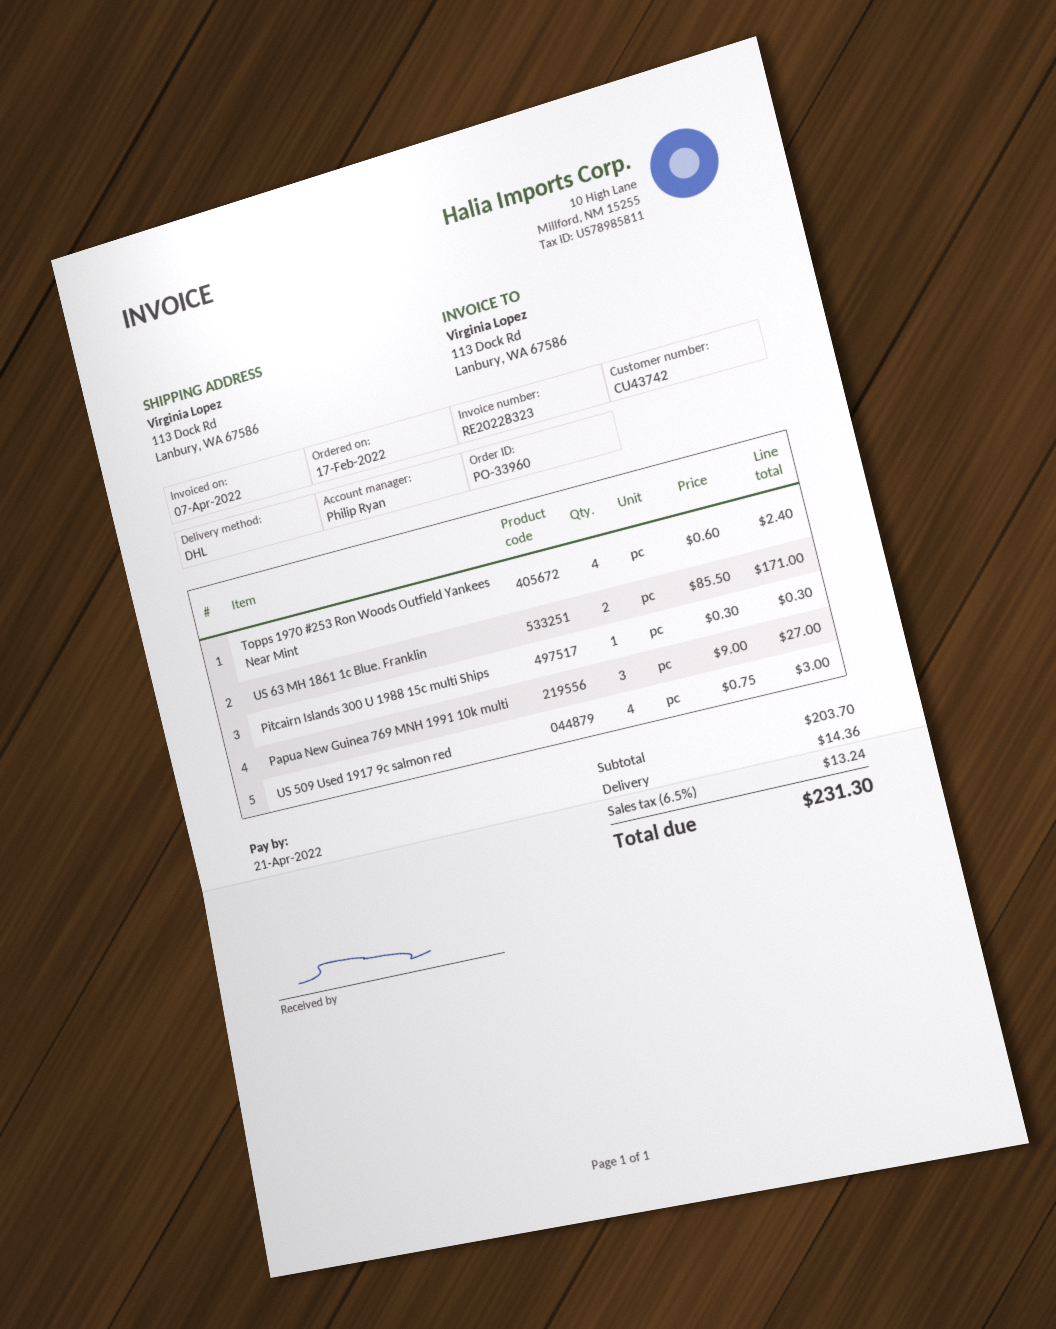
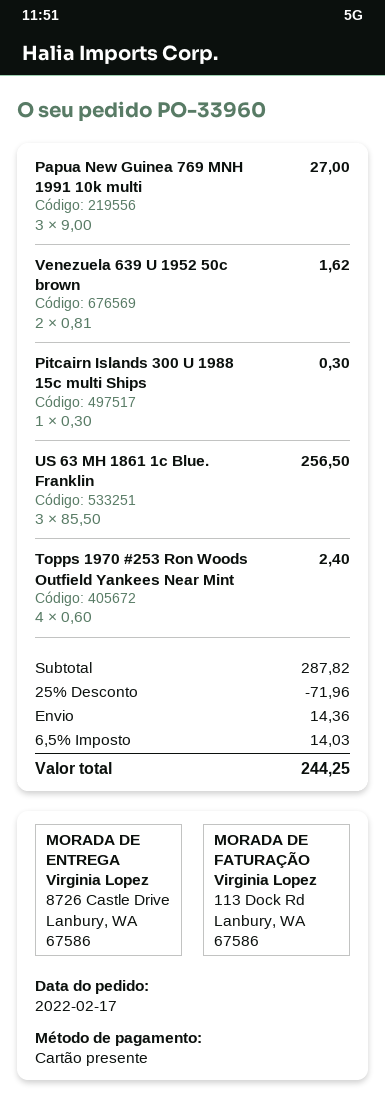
ship to: 113 Dock Rd, Lanbury, WA 67586 -> 8726 Castle Drive, Lanbury, WA 67586
US 63 MH 1861 1c Blue. Franklin: 2 x 85.50 = 171.00 -> 3 x 85.50 = 256.50
US 509 Used 1917 9c salmon red: 4 x 0.75 = 3.00 -> none
Venezuela 639 U 1952 50c brown: none -> 2 x 0.81 = 1.62
subtotal: 203.70 -> 287.82
discount: none -> 25% = 71.96
tax: 6.5% = 13.24 -> 6.5% = 14.03
total: 231.30 -> 244.25

